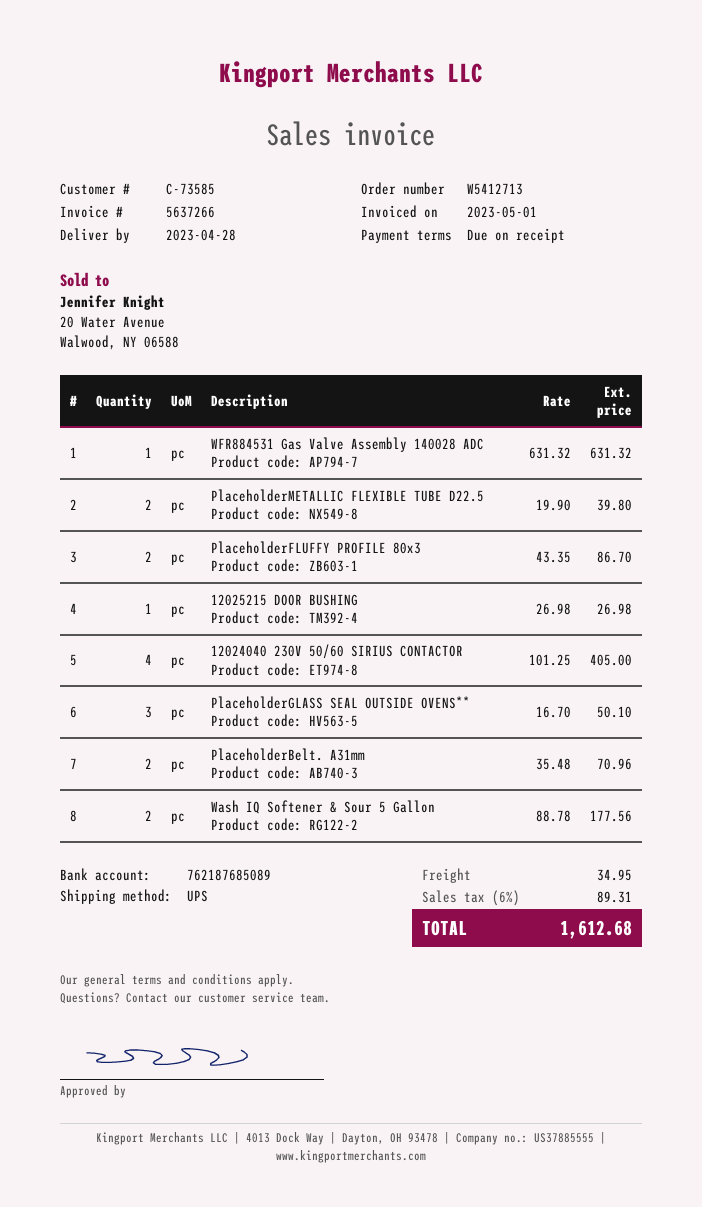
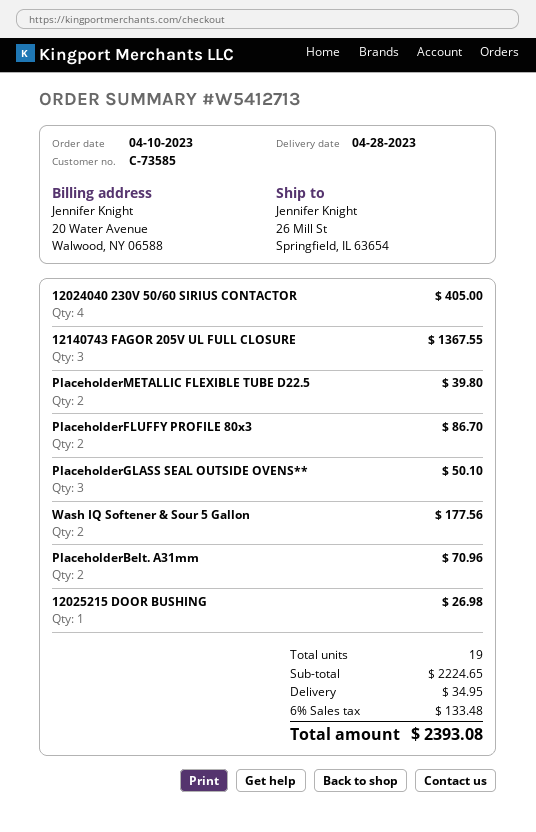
WFR884531 Gas Valve Assembly 140028 ADC: 1 for 631.32 -> none
12140743 FAGOR 205V UL FULL CLOSURE: none -> 3 for 1367.55
tax: 6% = 89.31 -> 6% = 133.48
total: 1612.68 -> 2393.08

